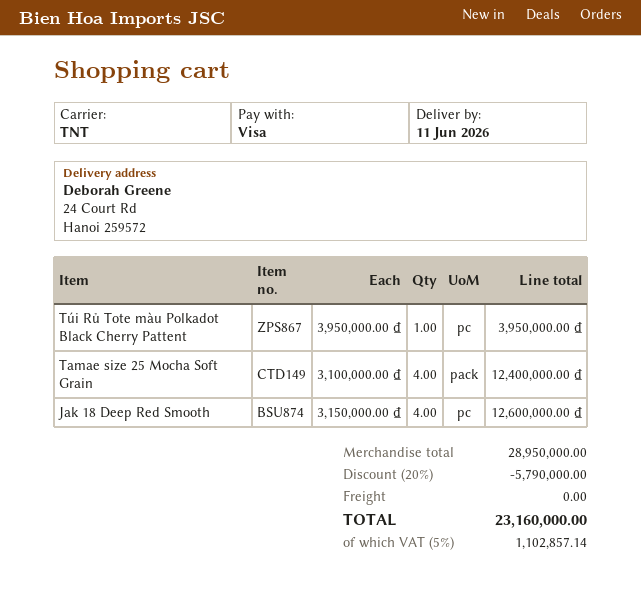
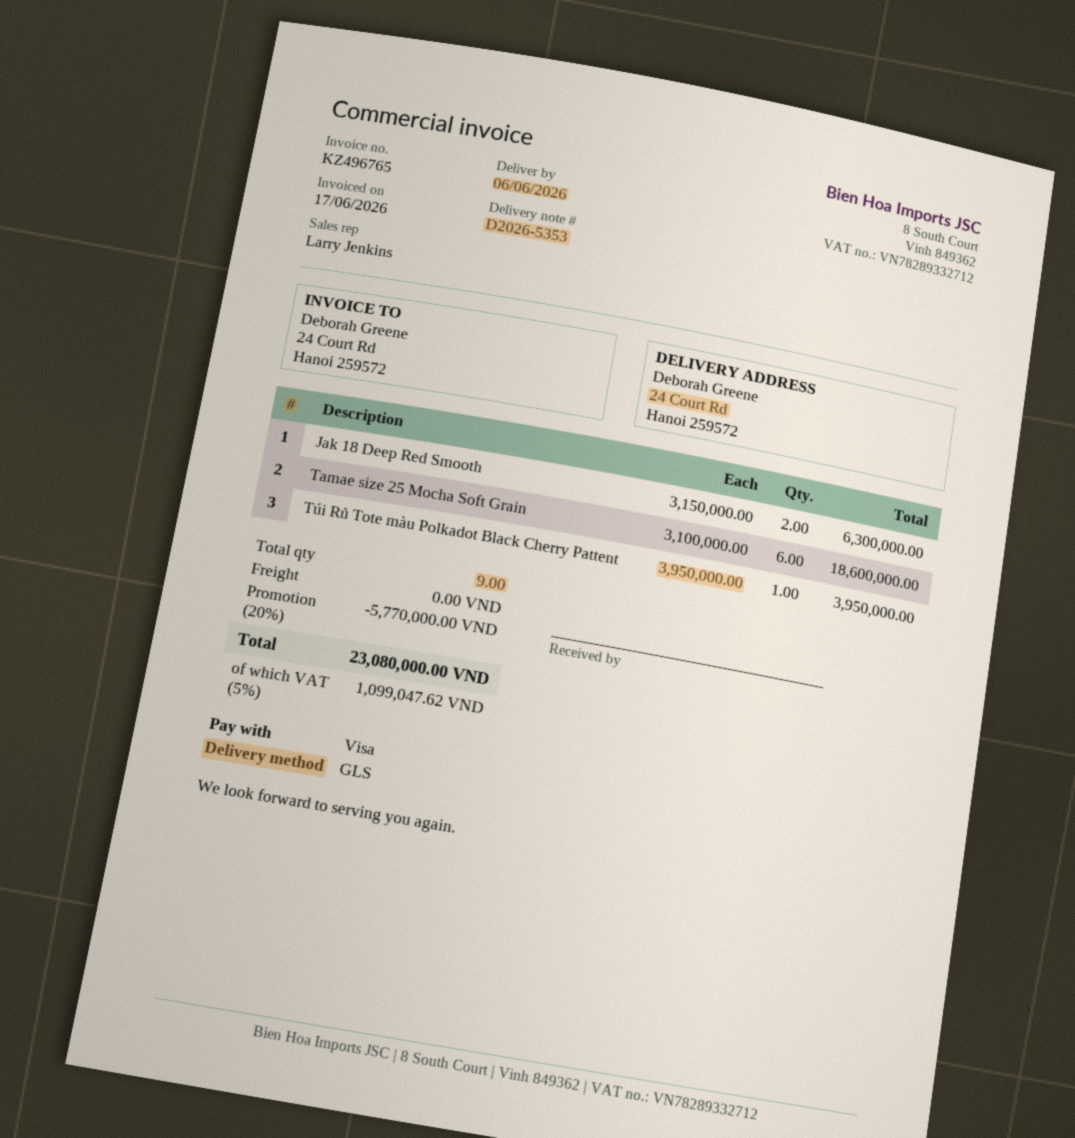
delivery date: 2026-06-11 -> 2026-06-06
shipping method: TNT -> GLS
Tamae size 25 Mocha Soft Grain: 4 x 3100000.00 = 12400000.00 -> 6 x 3100000.00 = 18600000.00
Jak 18 Deep Red Smooth: 4 x 3150000.00 = 12600000.00 -> 2 x 3150000.00 = 6300000.00
discount: 20% = 5790000.00 -> 20% = 5770000.00
tax: 5% = 1102857.14 -> 5% = 1099047.62
total: 23160000.00 -> 23080000.00

